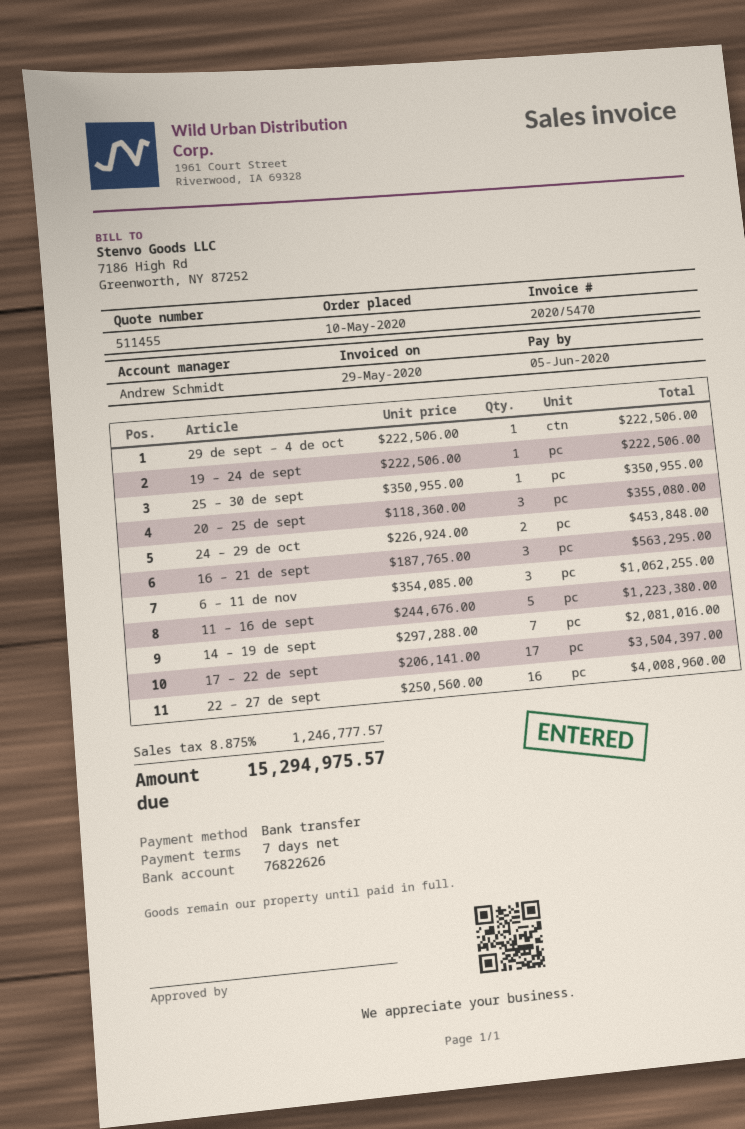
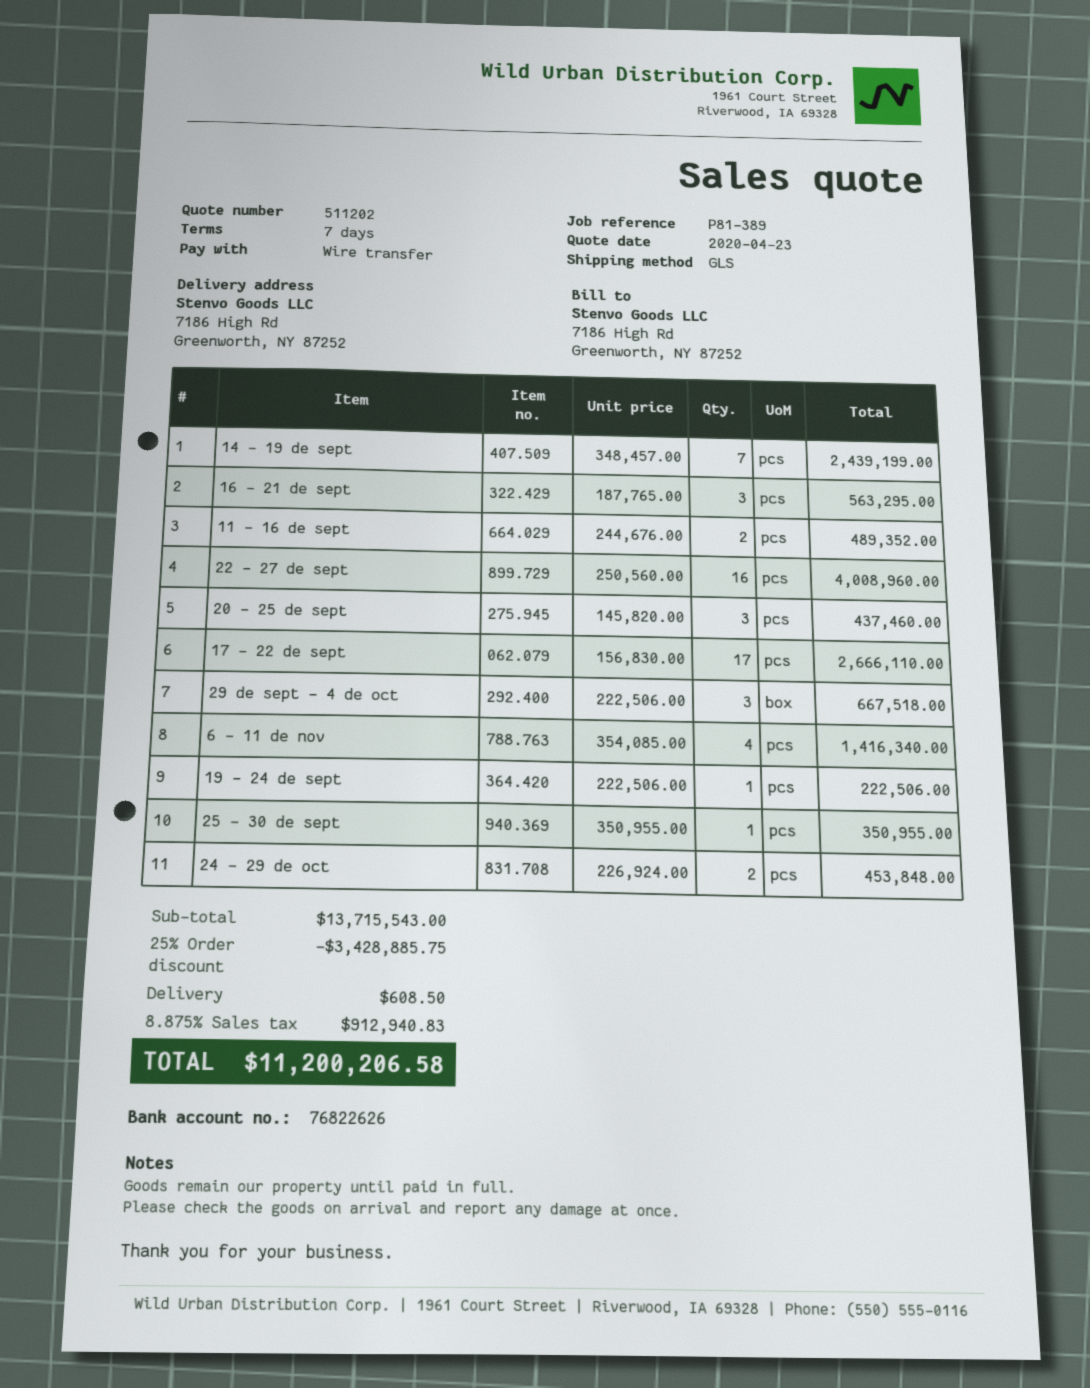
quote number: 511455 -> 511202
29 de sept – 4 de oct: 1 x 222506.00 = 222506.00 -> 3 x 222506.00 = 667518.00
20 – 25 de sept: 3 x 118360.00 = 355080.00 -> 3 x 145820.00 = 437460.00
6 – 11 de nov: 3 x 354085.00 = 1062255.00 -> 4 x 354085.00 = 1416340.00
11 – 16 de sept: 5 x 244676.00 = 1223380.00 -> 2 x 244676.00 = 489352.00
14 – 19 de sept: 7 x 297288.00 = 2081016.00 -> 7 x 348457.00 = 2439199.00
17 – 22 de sept: 17 x 206141.00 = 3504397.00 -> 17 x 156830.00 = 2666110.00
discount: none -> 25% = 3428885.75
shipping: none -> 608.50
tax: 8.875% = 1246777.57 -> 8.875% = 912940.83
total: 15294975.57 -> 11200206.58

